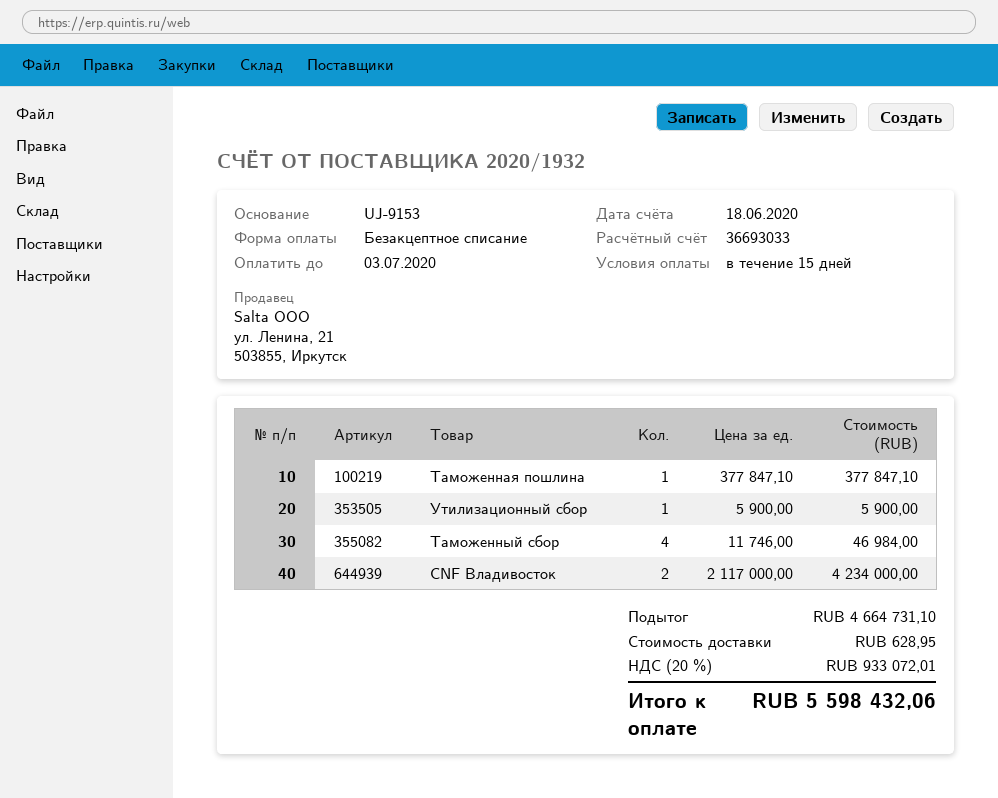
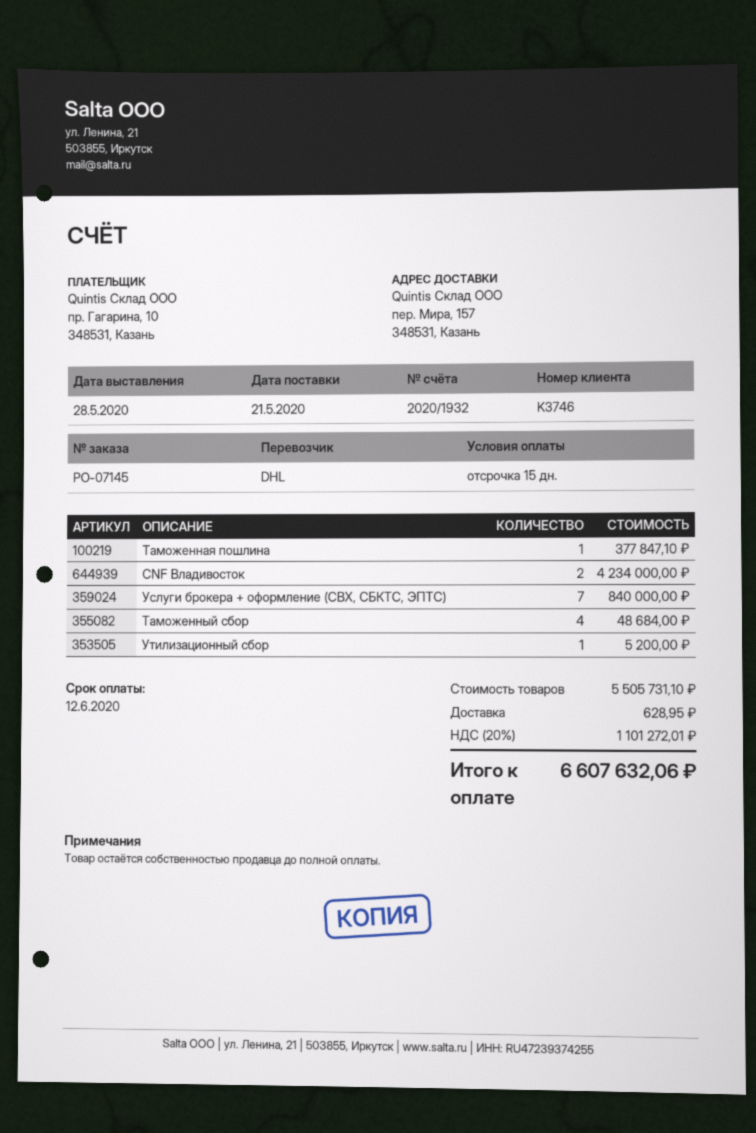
invoice date: 2020-06-18 -> 2020-05-28
due date: 2020-07-03 -> 2020-06-12
Утилизационный сбор: 1 for 5900.00 -> 1 for 5200.00
Таможенный сбор: 4 for 46984.00 -> 4 for 48684.00
Услуги брокера + оформление (СВХ, СБКТС, ЭПТС): none -> 7 for 840000.00
subtotal: 4664731.10 -> 5505731.10
tax: 20% = 933072.01 -> 20% = 1101272.01
total: 5598432.06 -> 6607632.06

